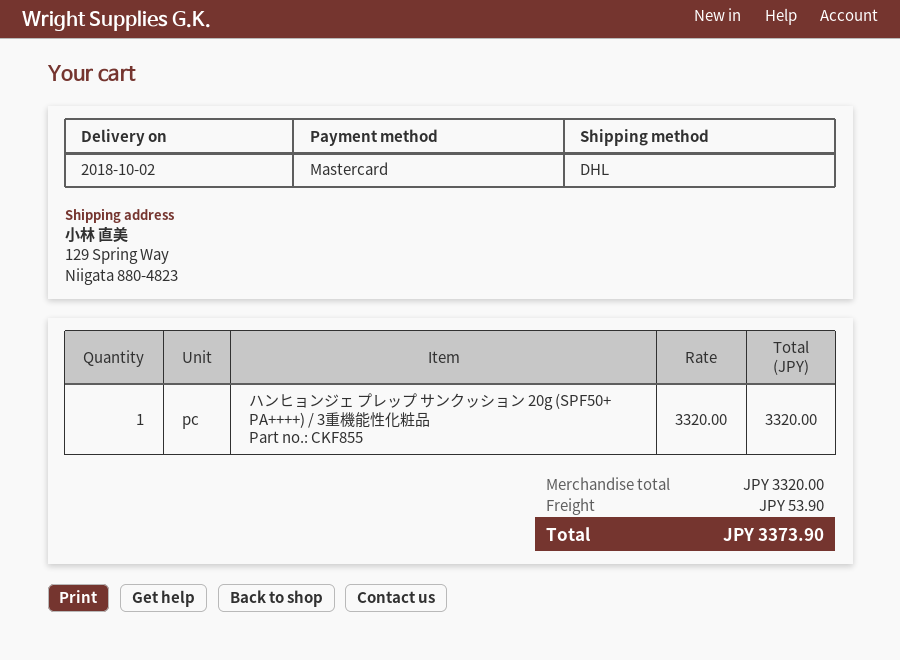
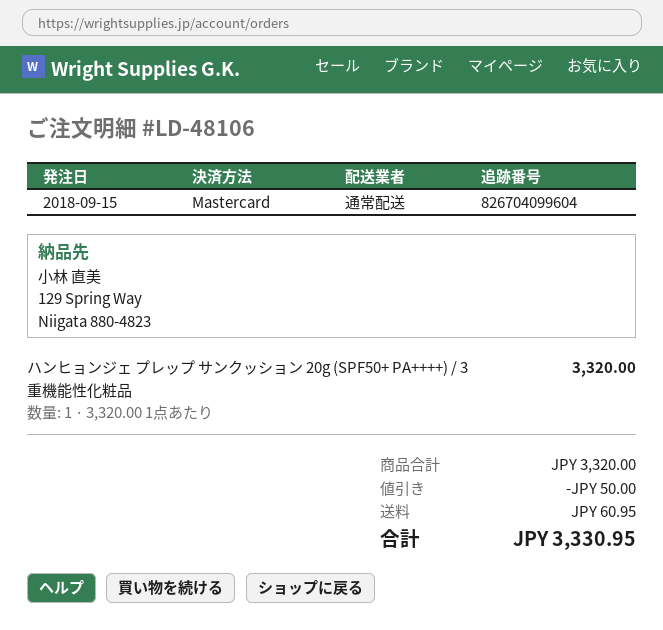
shipping method: DHL -> standard
discount: none -> 50.00
shipping: 53.90 -> 60.95
total: 3373.90 -> 3330.95

